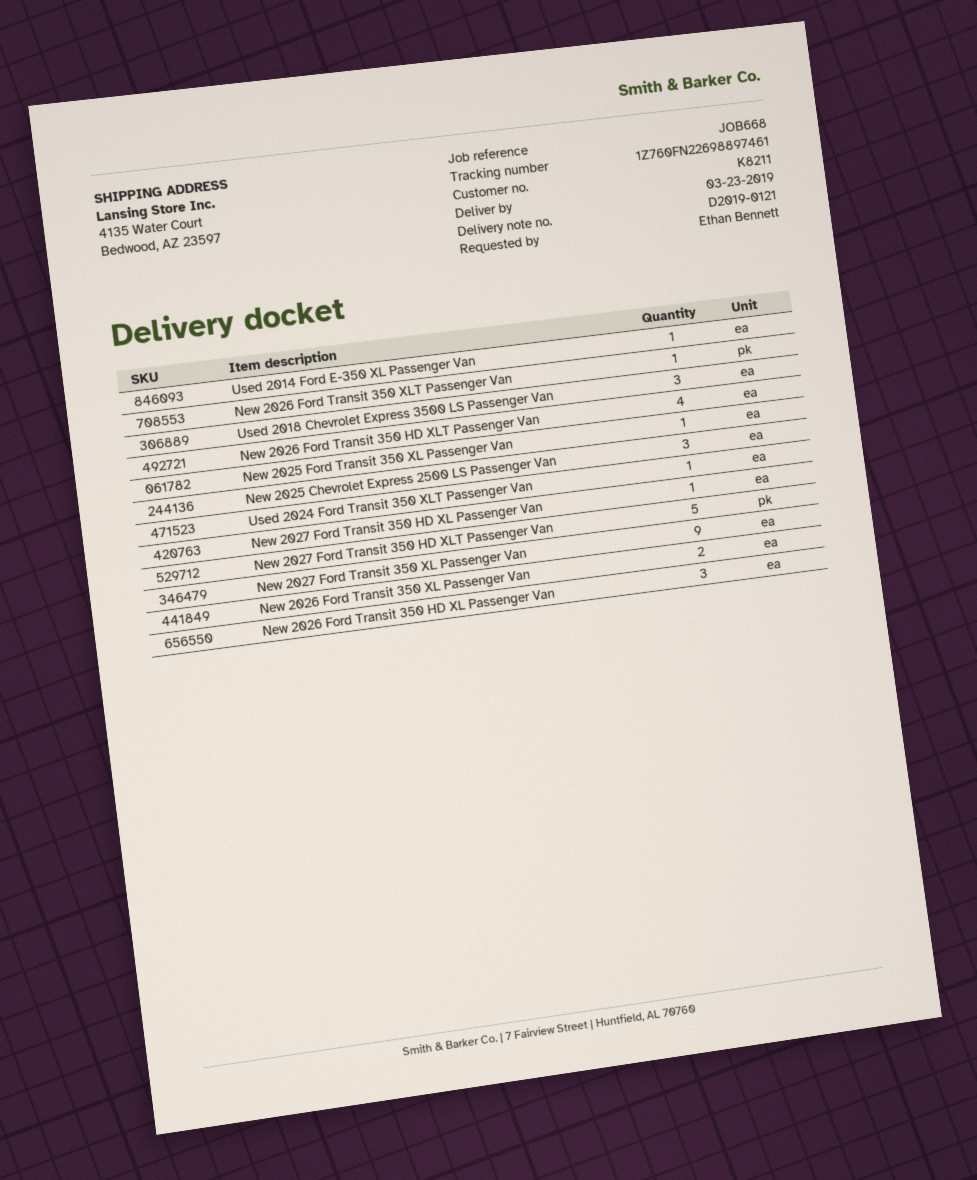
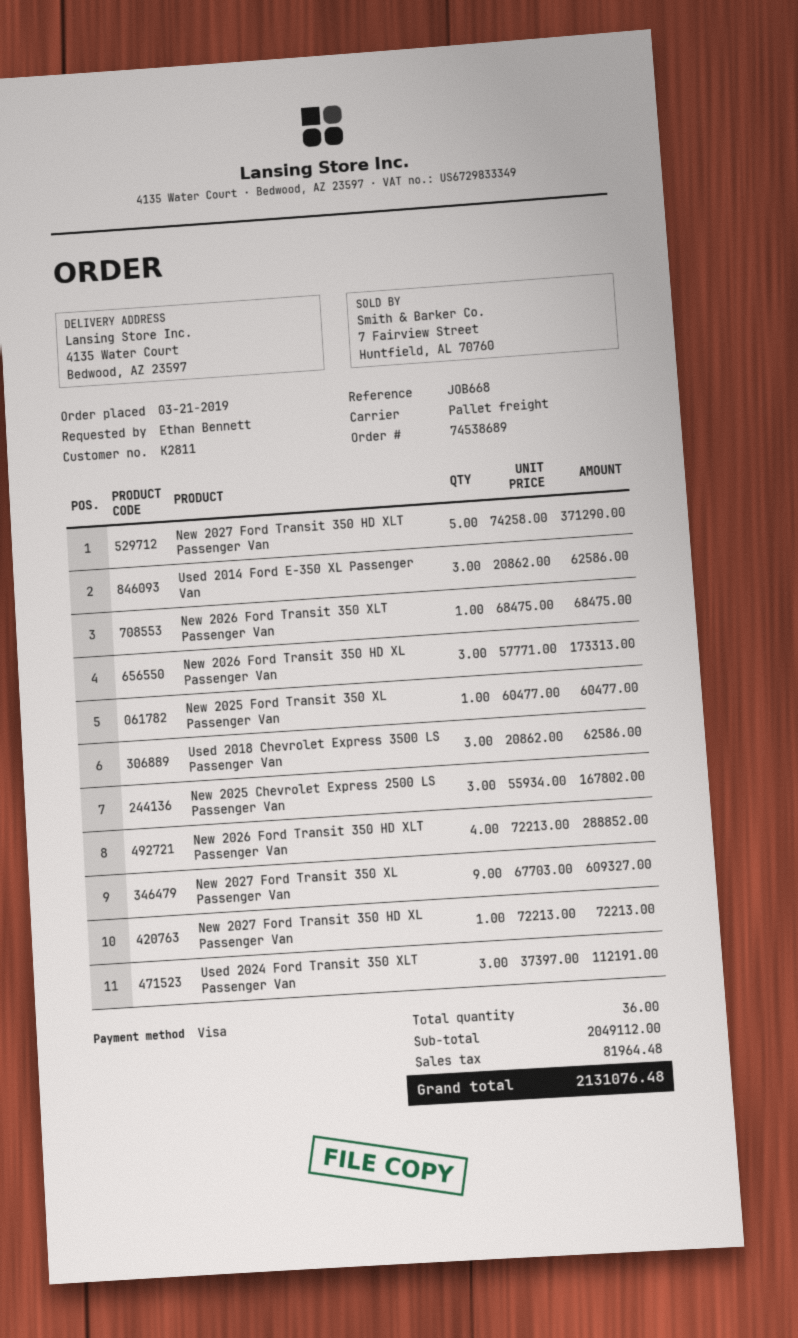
customer number: K8211 -> K2811
Used 2014 Ford E-350 XL Passenger Van: 1 -> 3
Used 2024 Ford Transit 350 XLT Passenger Van: 1 -> 3
New 2026 Ford Transit 350 XL Passenger Van: 2 -> none

